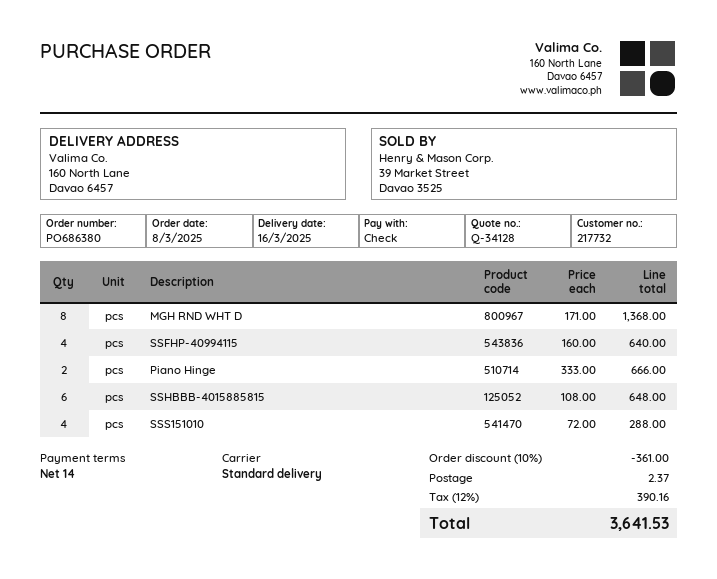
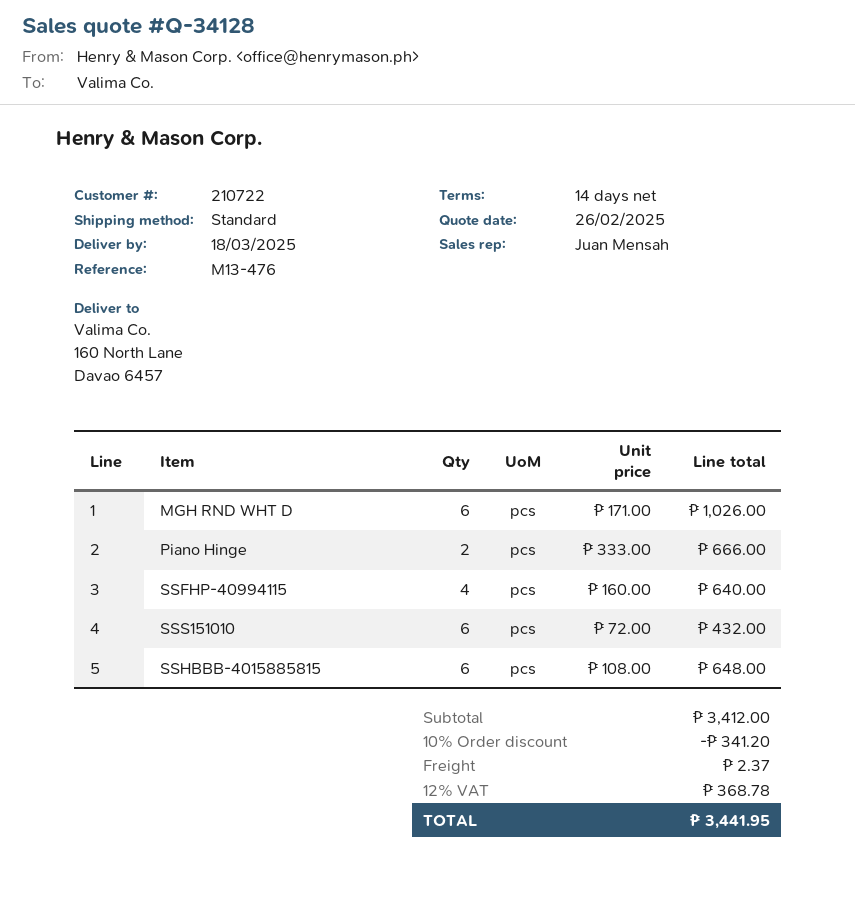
delivery date: 2025-03-16 -> 2025-03-18
customer number: 217732 -> 210722
MGH RND WHT D: 8 x 171.00 = 1368.00 -> 6 x 171.00 = 1026.00
SSS151010: 4 x 72.00 = 288.00 -> 6 x 72.00 = 432.00
discount: 10% = 361.00 -> 10% = 341.20
tax: 12% = 390.16 -> 12% = 368.78
total: 3641.53 -> 3441.95

